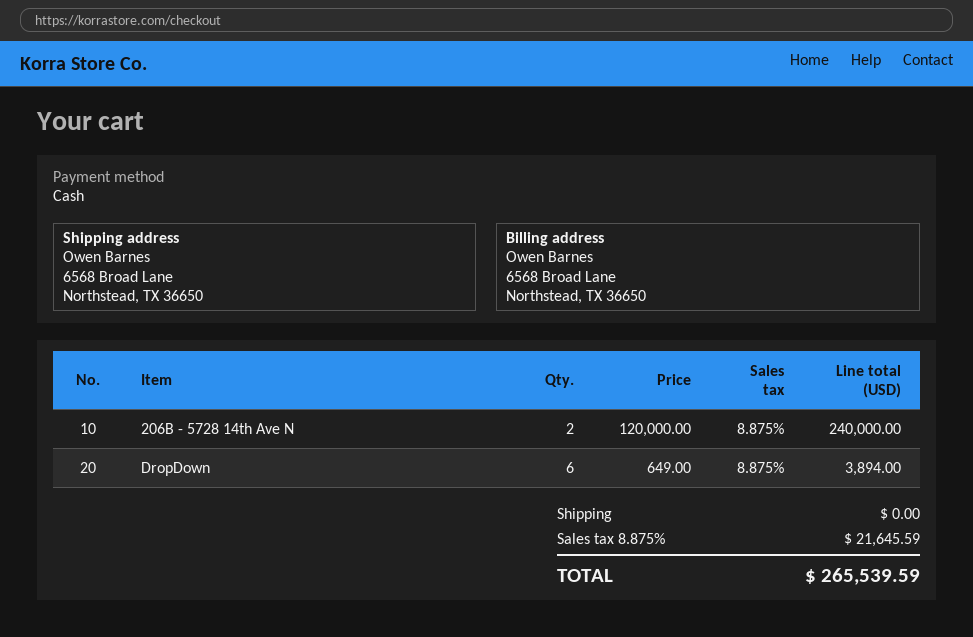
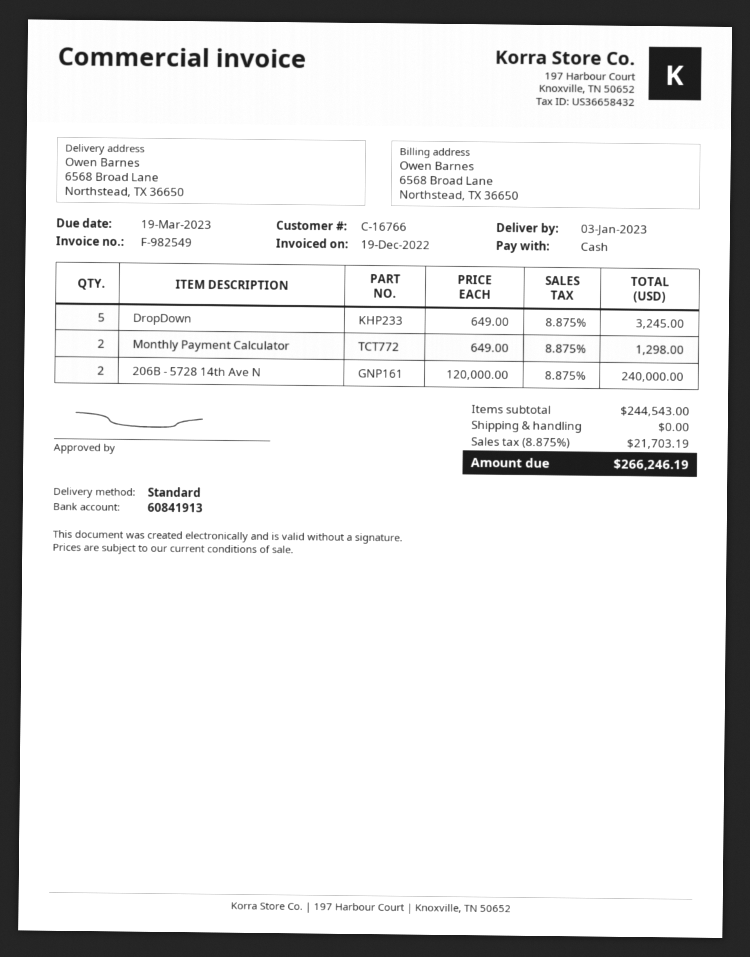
DropDown: 6 x 649.00 = 3894.00 -> 5 x 649.00 = 3245.00
Monthly Payment Calculator: none -> 2 x 649.00 = 1298.00
tax: 8.875% = 21645.59 -> 8.875% = 21703.19
total: 265539.59 -> 266246.19

